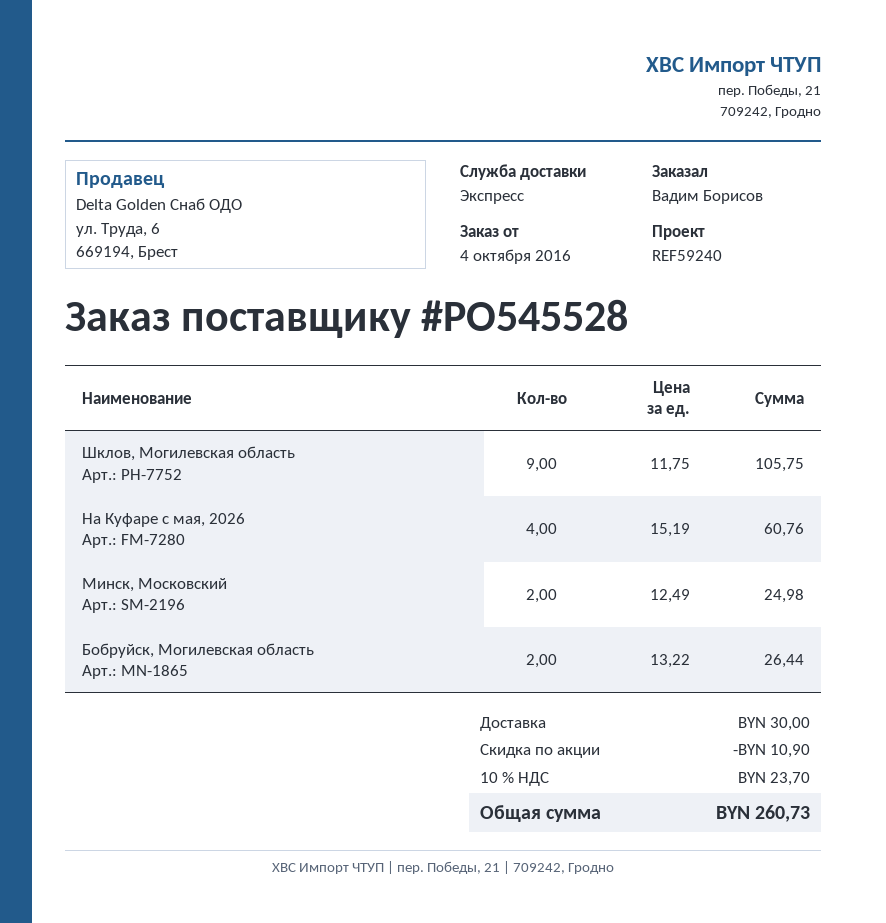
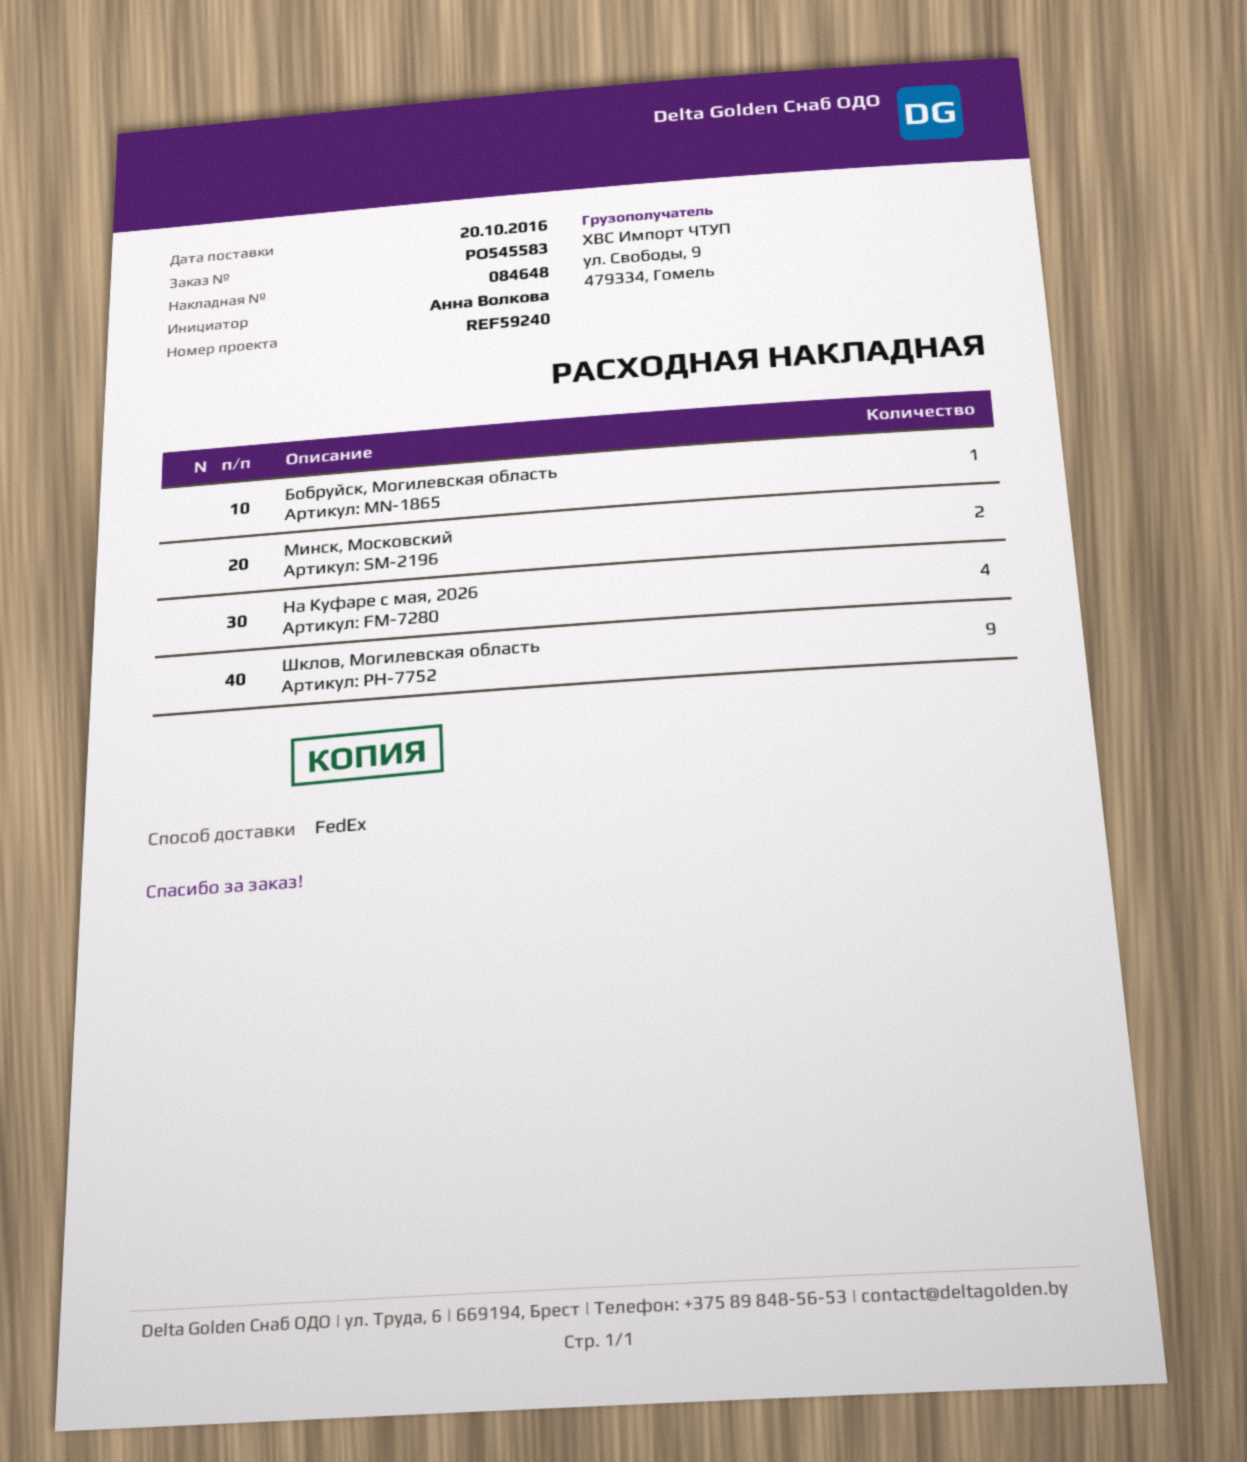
order number: PO545528 -> PO545583
ordered by: Вадим Борисов -> Анна Волкова
shipping method: express -> FedEx
Бобруйск, Могилевская область: 2 -> 1

